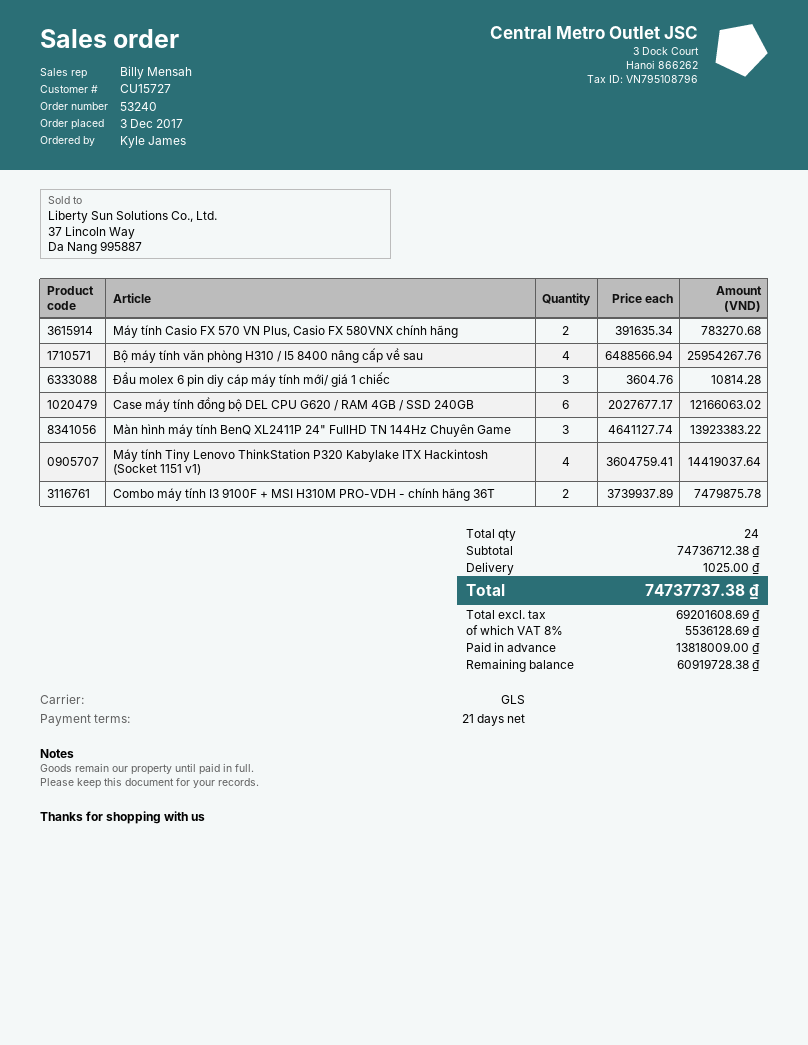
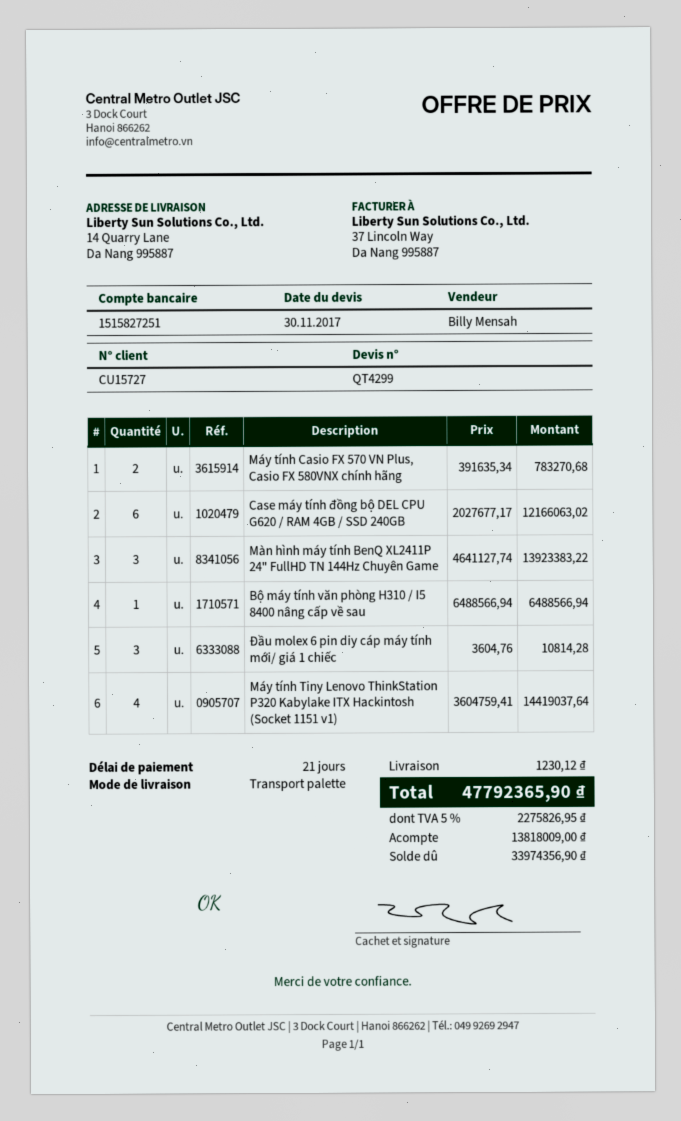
shipping method: GLS -> pallet freight
Bộ máy tính văn phòng H310 / I5 8400 nâng cấp về sau: 4 x 6488566.94 = 25954267.76 -> 1 x 6488566.94 = 6488566.94
Combo máy tính I3 9100F + MSI H310M PRO-VDH - chính hãng 36T: 2 x 3739937.89 = 7479875.78 -> none
shipping: 1025.00 -> 1230.12
tax: 8% = 5536128.69 -> 5% = 2275826.95
total: 74737737.38 -> 47792365.90
balance: 60919728.38 -> 33974356.90

